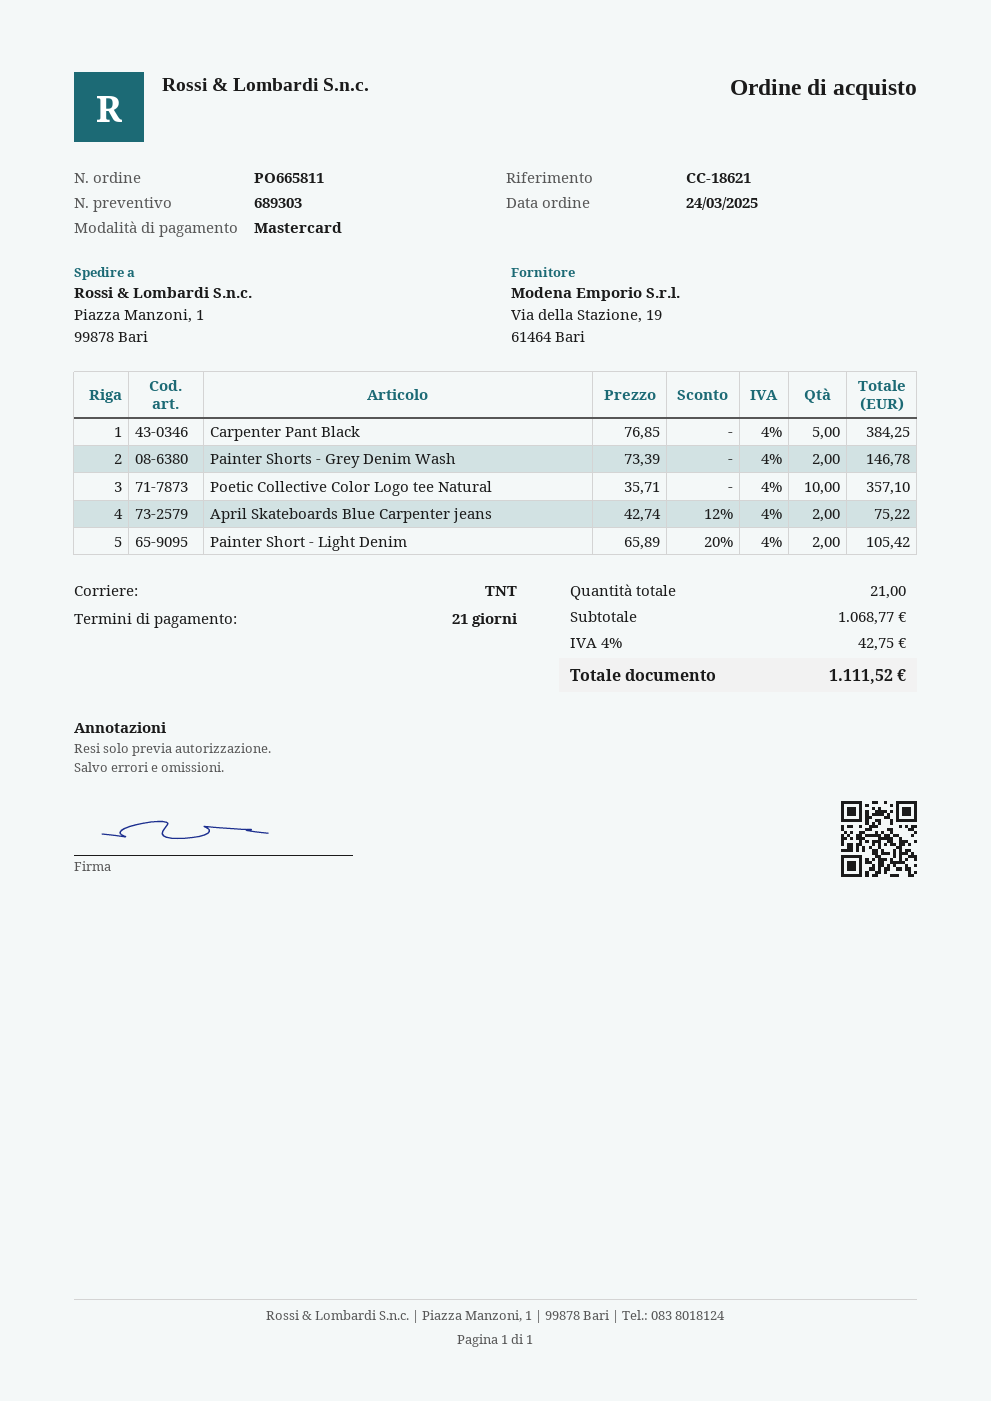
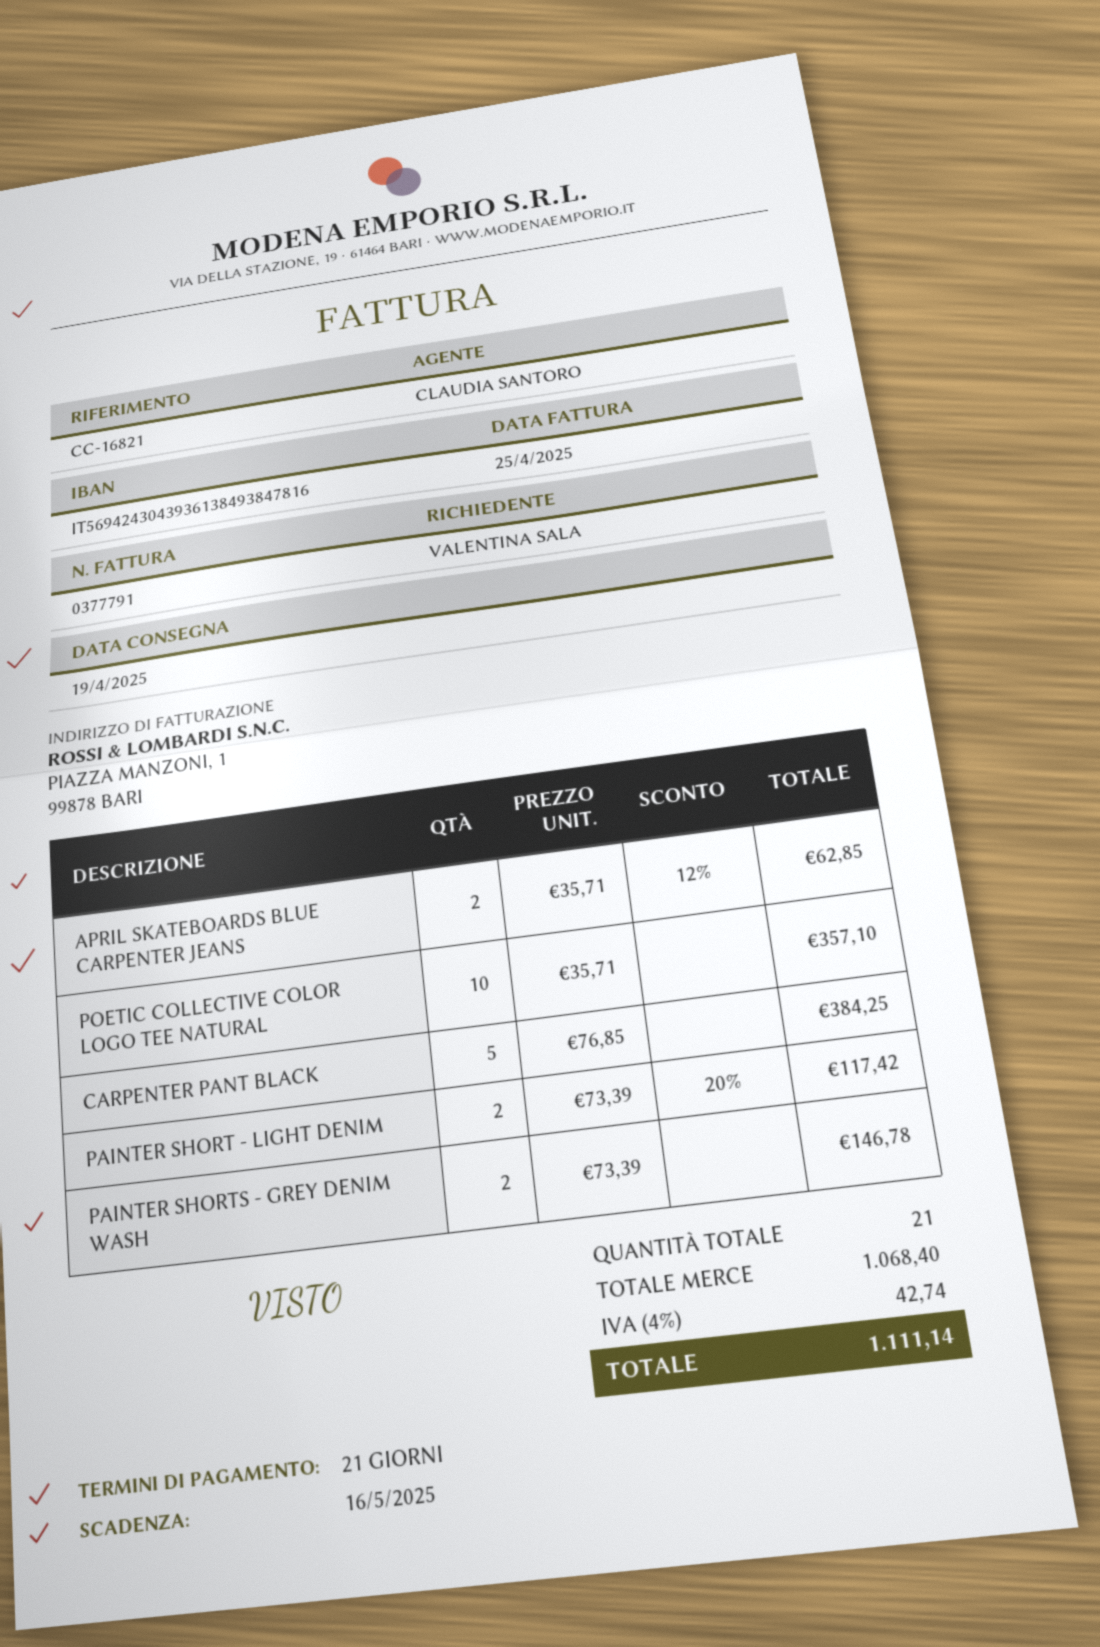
reference: CC-18621 -> CC-16821
April Skateboards Blue Carpenter jeans: 2 x 42.74 - 12% = 75.22 -> 2 x 35.71 - 12% = 62.85
Painter Short - Light Denim: 2 x 65.89 - 20% = 105.42 -> 2 x 73.39 - 20% = 117.42
subtotal: 1068.77 -> 1068.40
tax: 4% = 42.75 -> 4% = 42.74
total: 1111.52 -> 1111.14

